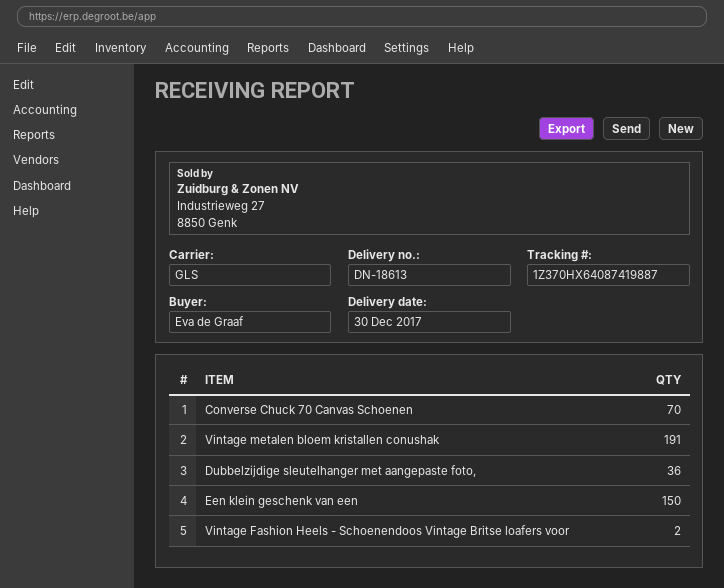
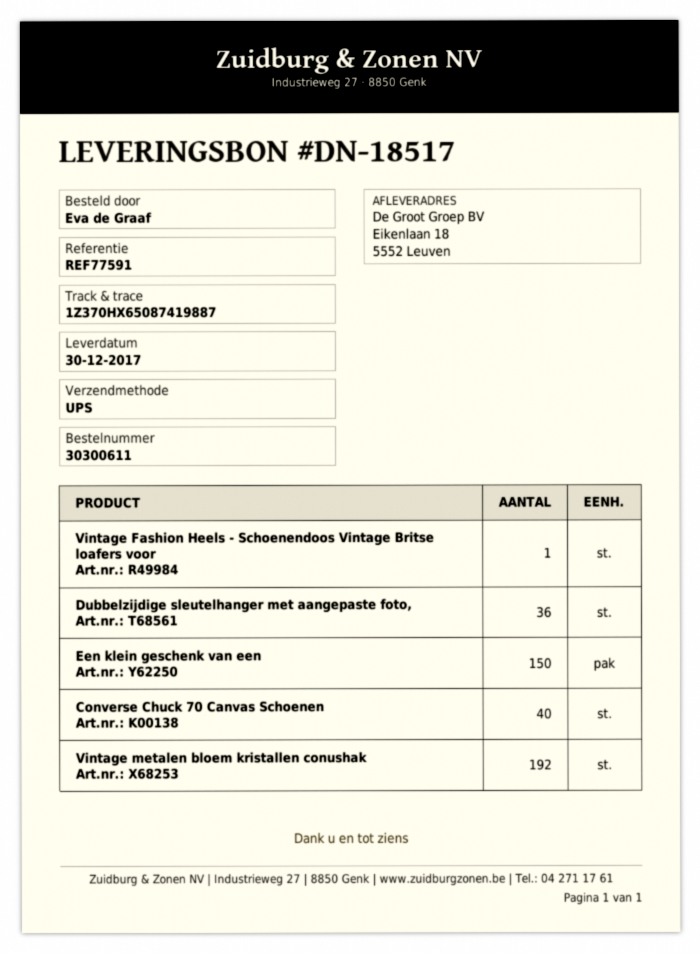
delivery note number: DN-18613 -> DN-18517
shipping method: GLS -> UPS
tracking number: 1Z370HX64087419887 -> 1Z370HX65087419887
Converse Chuck 70 Canvas Schoenen: 70 -> 40
Vintage metalen bloem kristallen conushak: 191 -> 192
Vintage Fashion Heels - Schoenendoos Vintage Britse loafers voor: 2 -> 1

